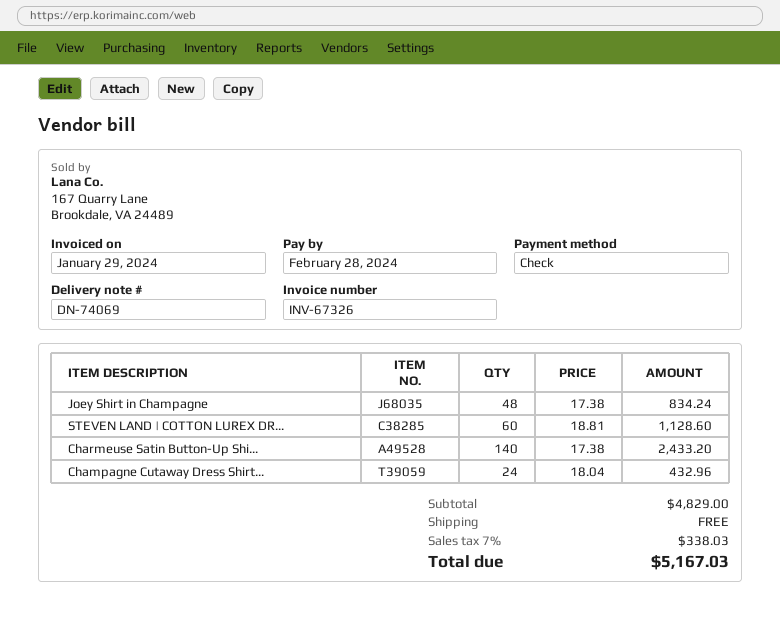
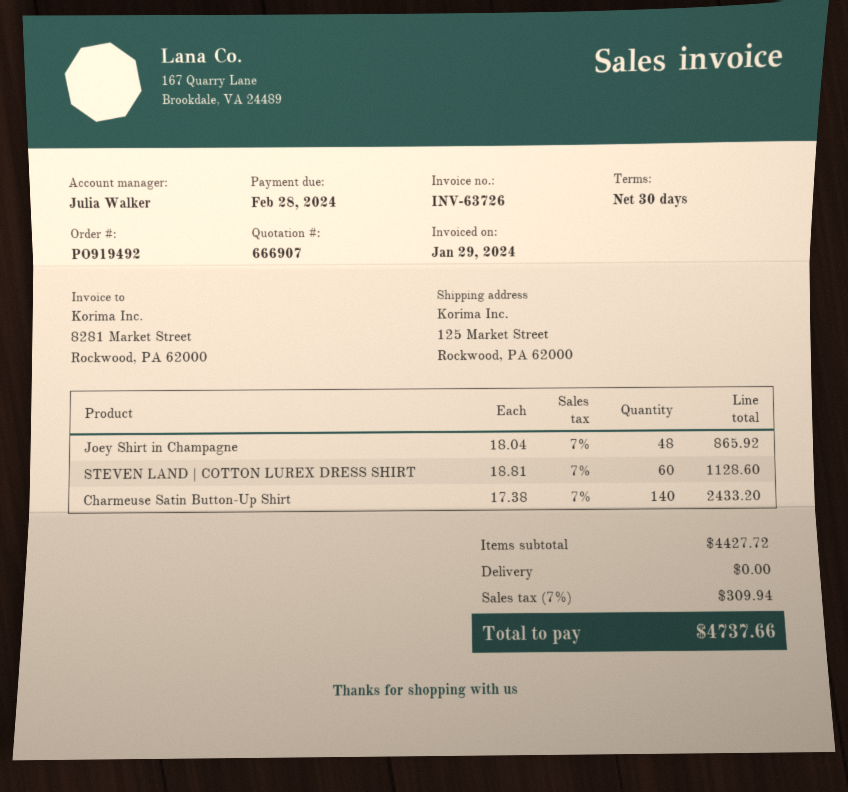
invoice number: INV-67326 -> INV-63726
Joey Shirt in Champagne: 48 x 17.38 = 834.24 -> 48 x 18.04 = 865.92
Champagne Cutaway Dress Shirt...: 24 x 18.04 = 432.96 -> none
subtotal: 4829.00 -> 4427.72
tax: 7% = 338.03 -> 7% = 309.94
total: 5167.03 -> 4737.66

